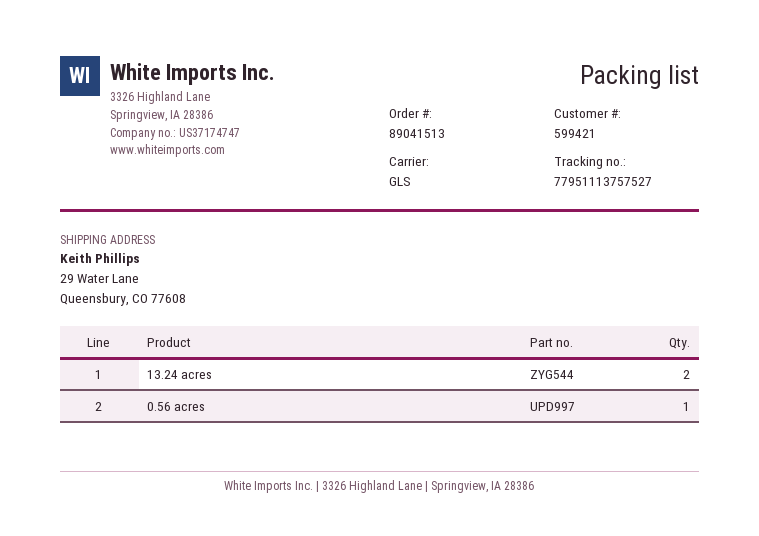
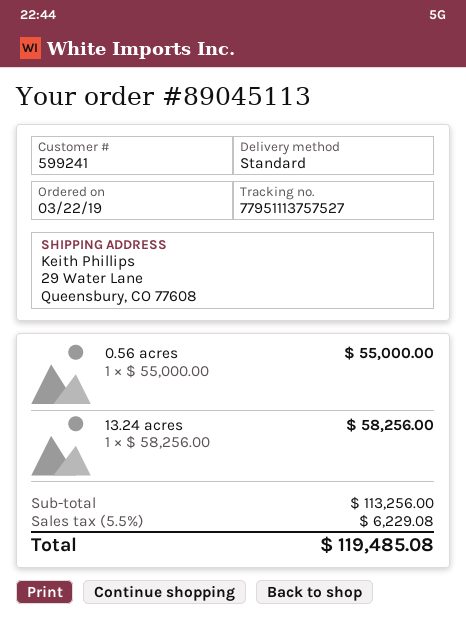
order number: 89041513 -> 89045113
customer number: 599421 -> 599241
shipping method: GLS -> standard
13.24 acres: 2 -> 1

